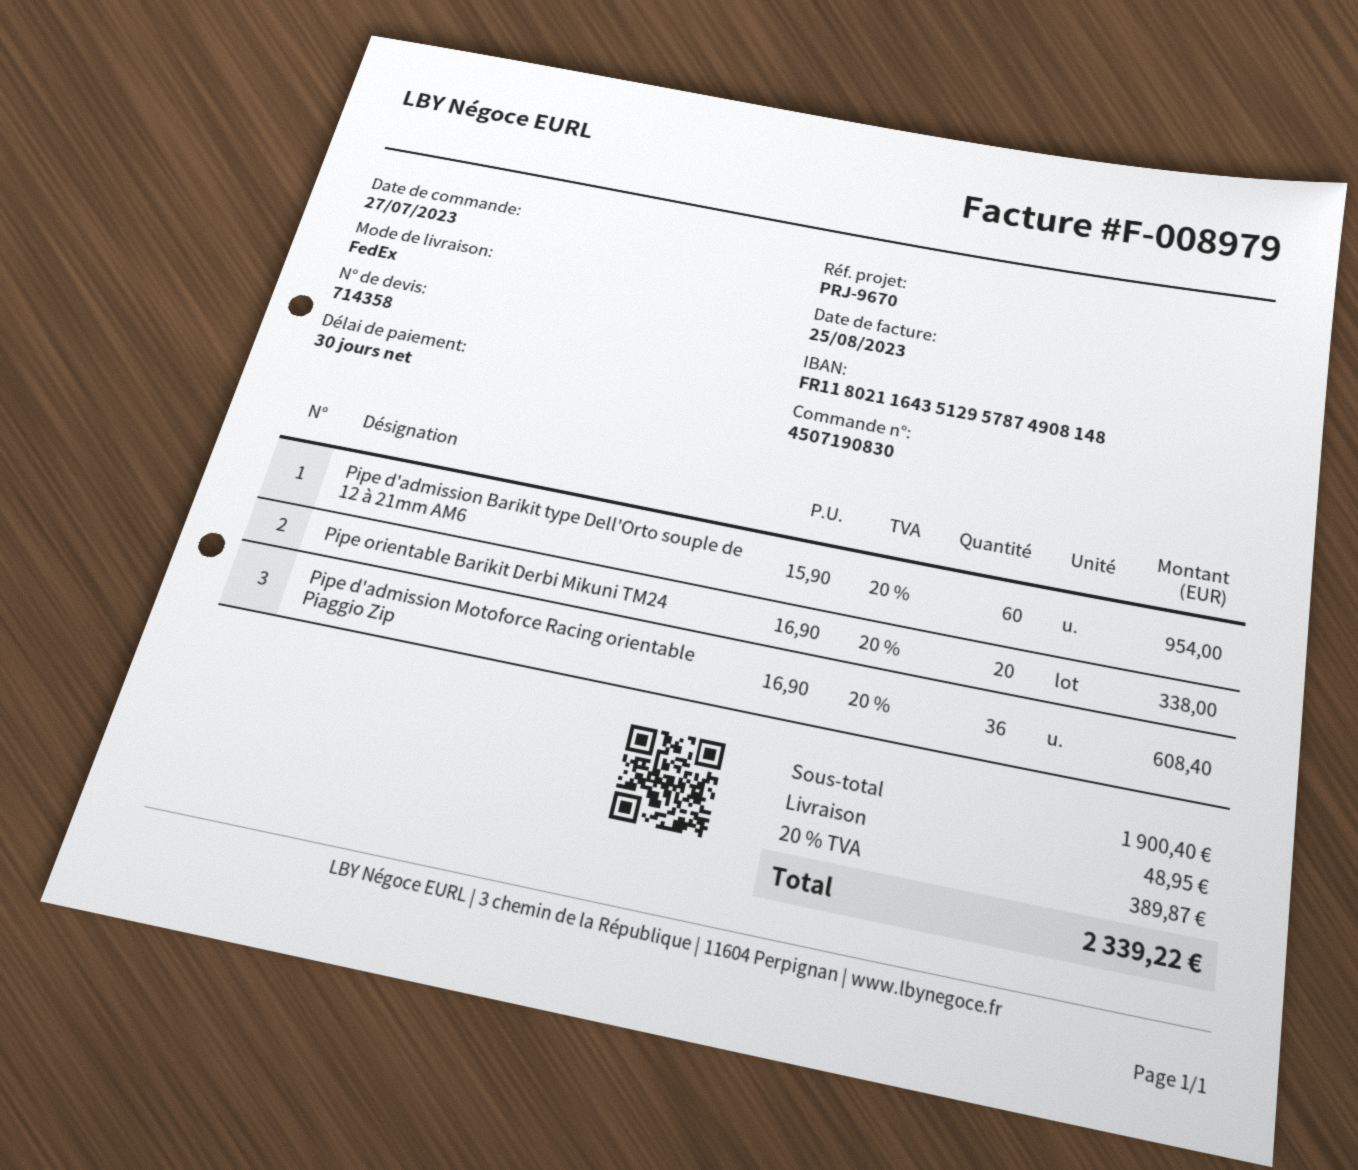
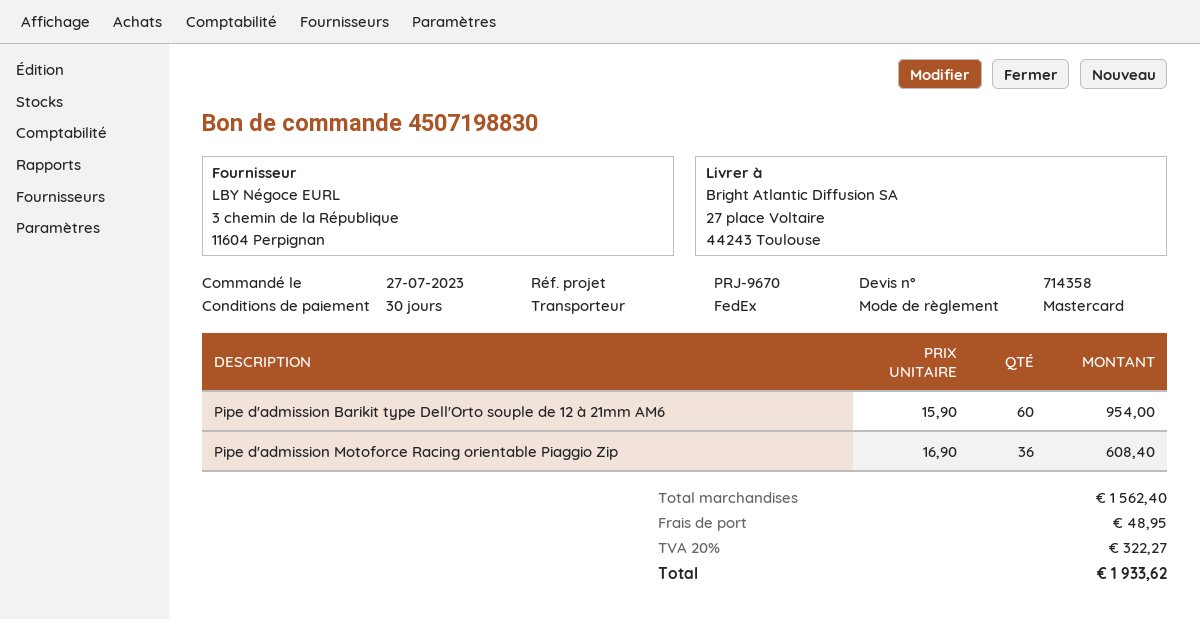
order number: 4507190830 -> 4507198830
Pipe orientable Barikit Derbi Mikuni TM24: 20 x 16.90 = 338.00 -> none
subtotal: 1900.40 -> 1562.40
tax: 20% = 389.87 -> 20% = 322.27
total: 2339.22 -> 1933.62

